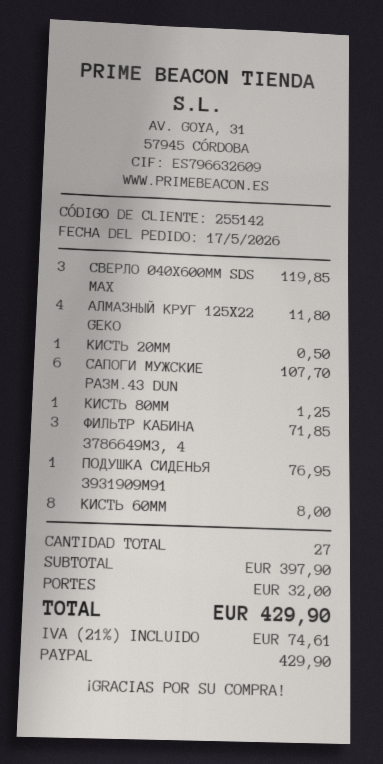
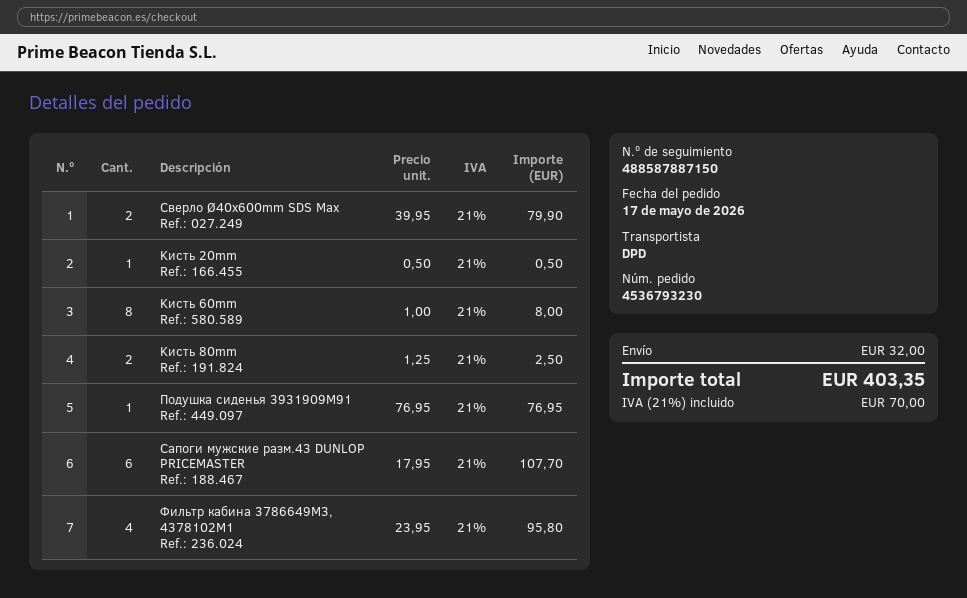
CВЕРЛО Ø40X600MM SDS MAX: 3 for 119.85 -> 2 for 79.90
АЛМАЗНЫЙ КРУГ 125X22 GEKO: 4 for 11.80 -> none
KИСТЬ 80MM: 1 for 1.25 -> 2 for 2.50
ФИЛЬТР КАБИНА 3786649M3, 4: 3 for 71.85 -> 4 for 95.80
tax: 21% = 74.61 -> 21% = 70.00
total: 429.90 -> 403.35

